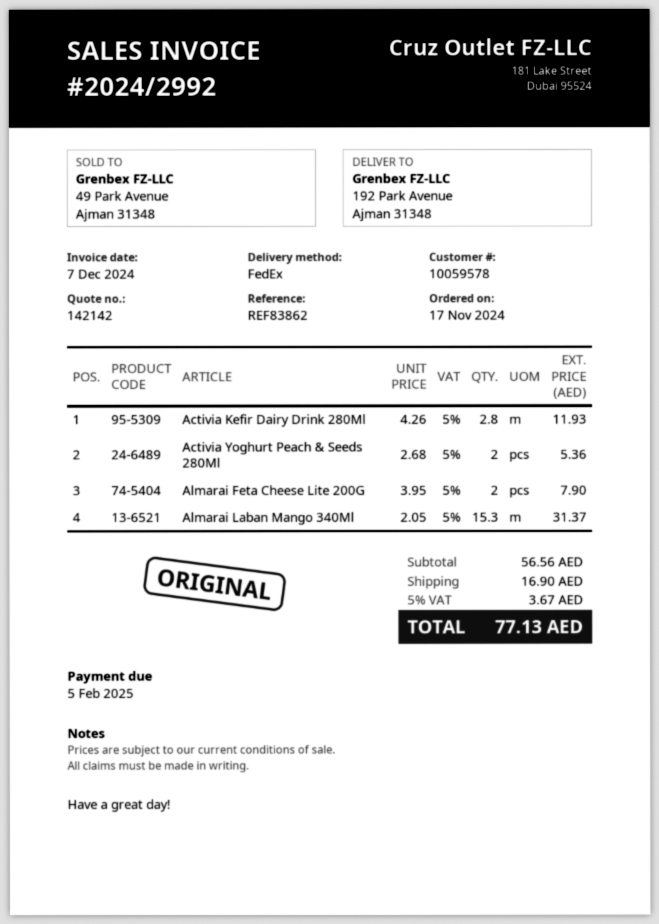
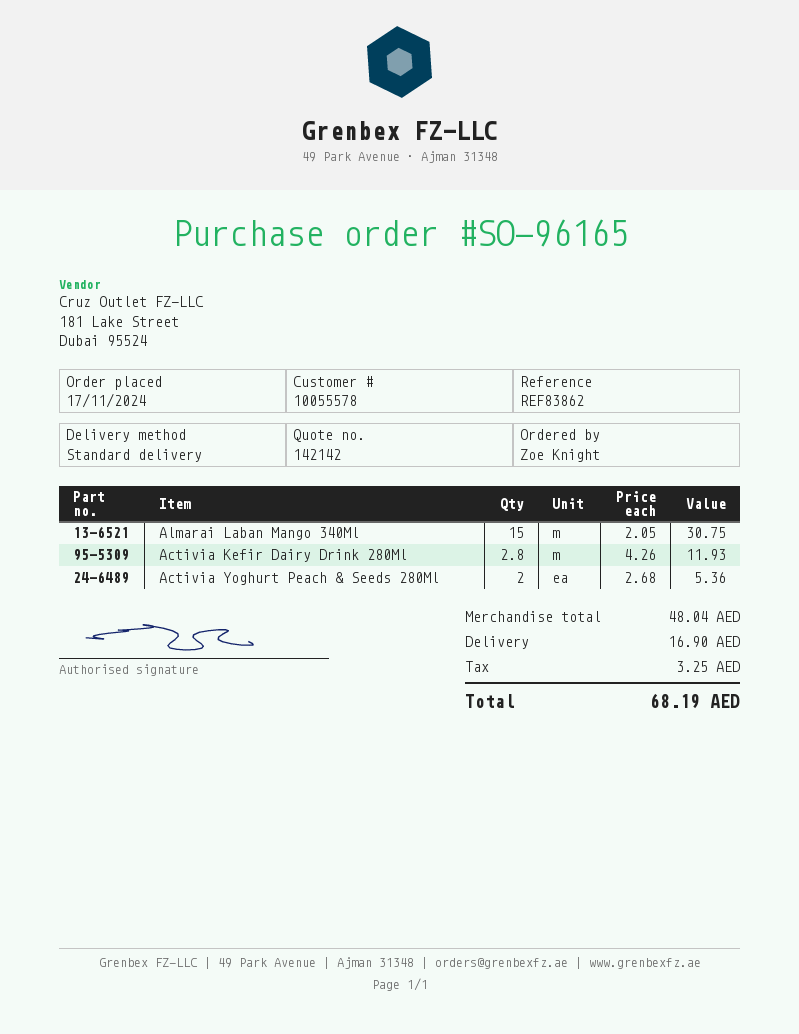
customer number: 10059578 -> 10055578
shipping method: FedEx -> standard
Almarai Feta Cheese Lite 200G: 2 x 3.95 = 7.90 -> none
Almarai Laban Mango 340Ml: 15.3 x 2.05 = 31.37 -> 15 x 2.05 = 30.75
subtotal: 56.56 -> 48.04
tax: 3.67 -> 3.25
total: 77.13 -> 68.19

